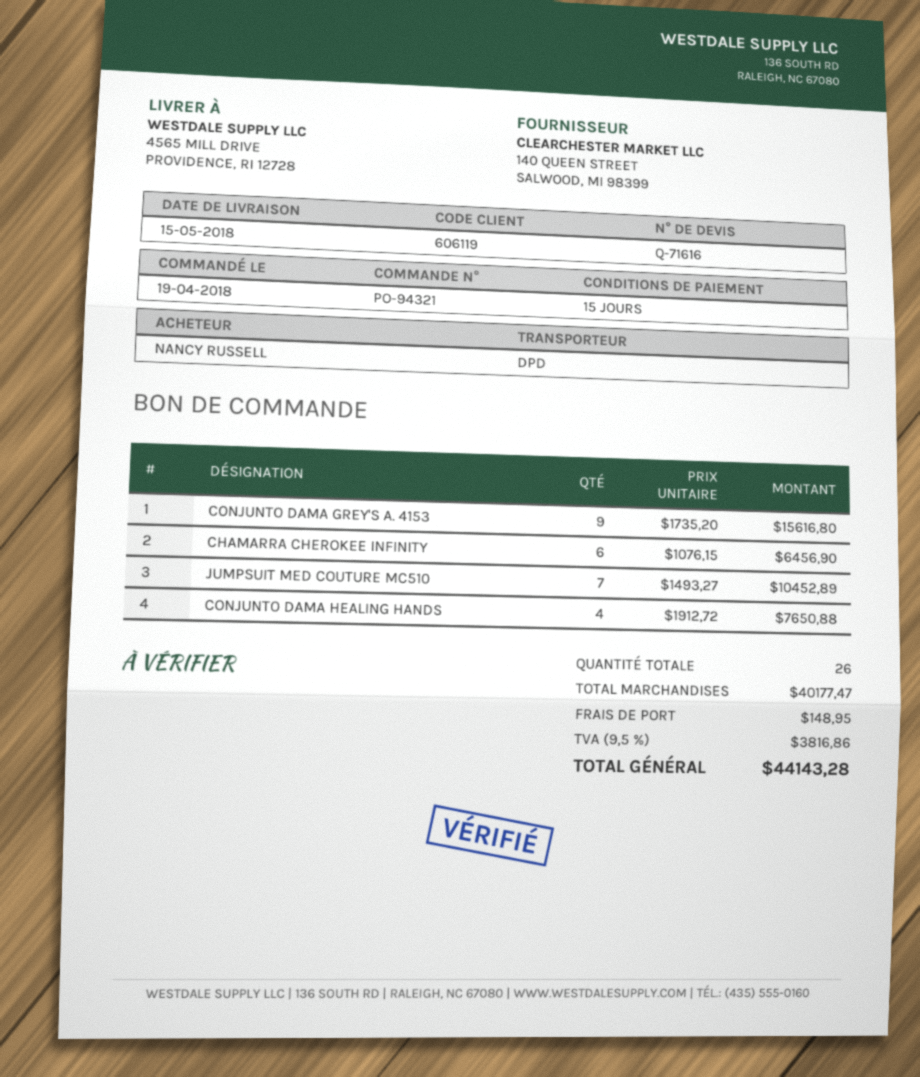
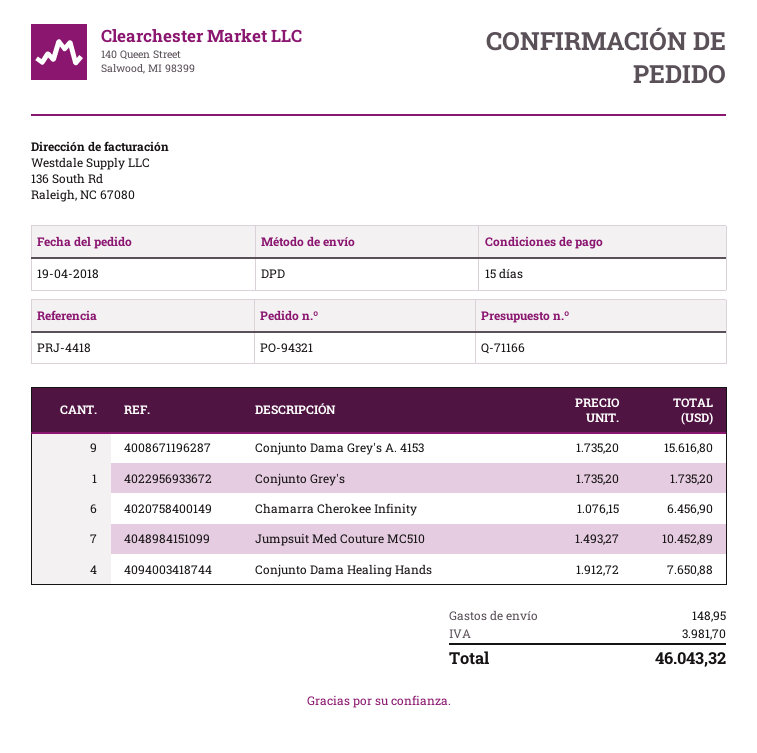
quote number: Q-71616 -> Q-71166
Conjunto Grey's: none -> 1 x 1735.20 = 1735.20
tax: 3816.86 -> 3981.70
total: 44143.28 -> 46043.32

